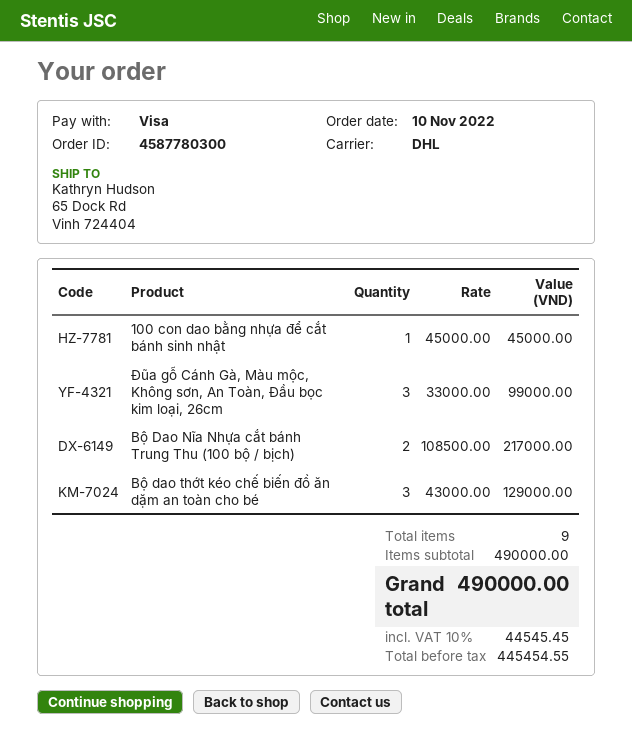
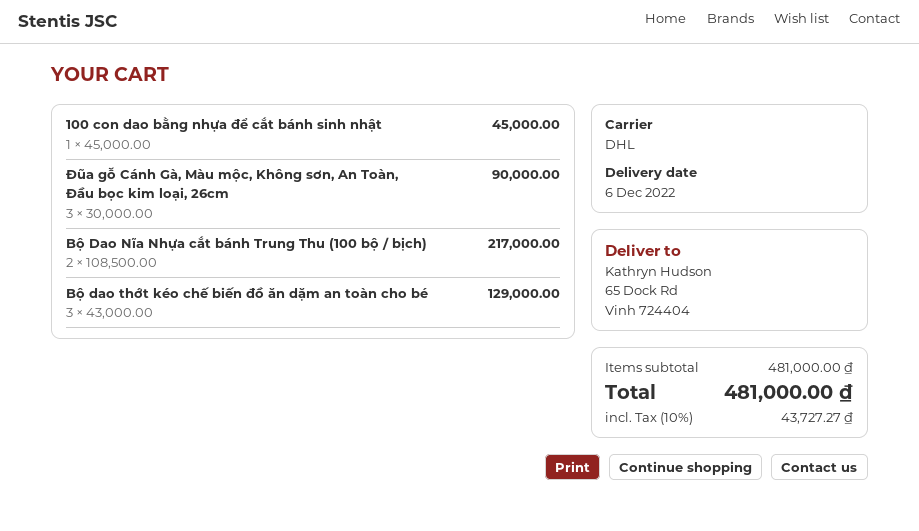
Đũa gỗ Cánh Gà, Màu mộc, Không sơn, An Toàn, Đầu bọc kim loại, 26cm: 3 x 33000.00 = 99000.00 -> 3 x 30000.00 = 90000.00
subtotal: 490000.00 -> 481000.00
tax: 10% = 44545.45 -> 10% = 43727.27
total: 490000.00 -> 481000.00

